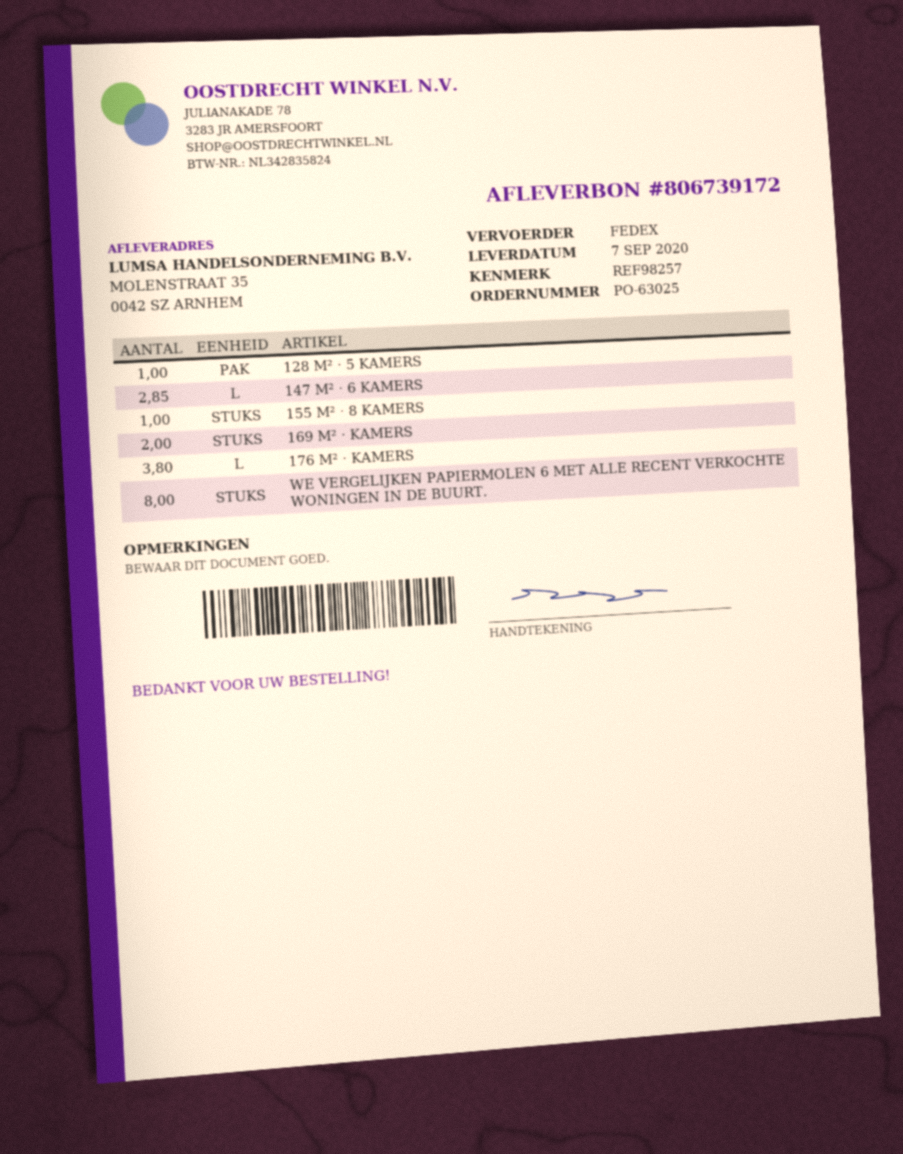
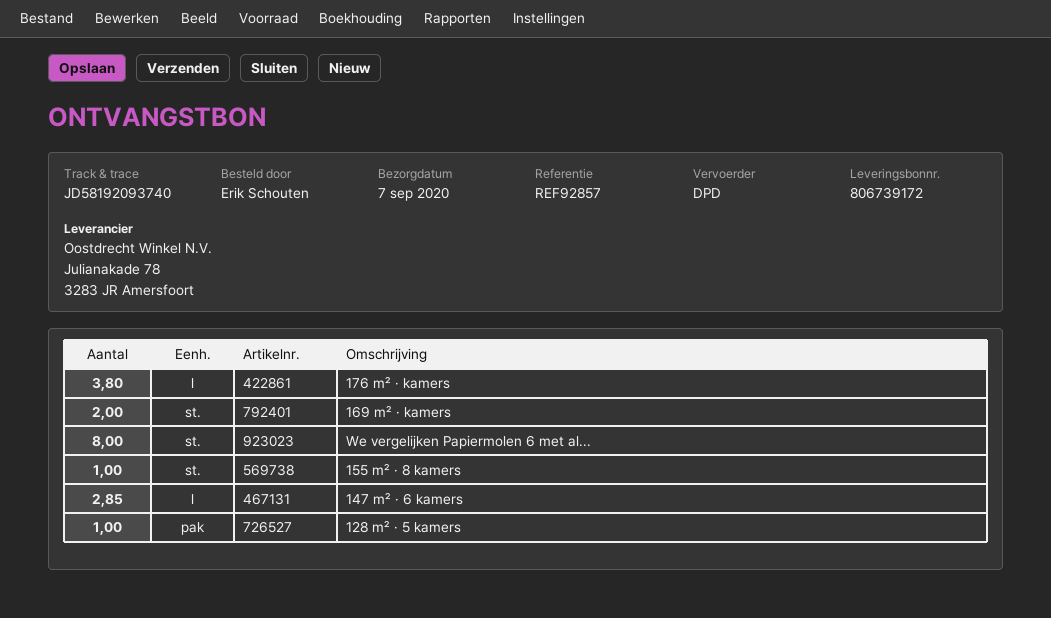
reference: REF98257 -> REF92857
shipping method: FedEx -> DPD

